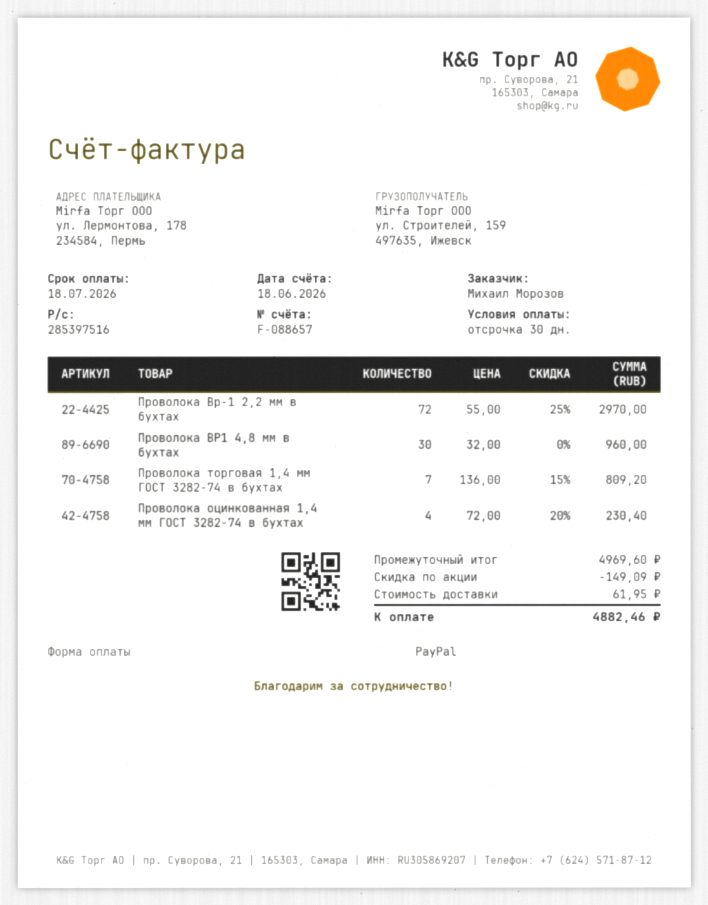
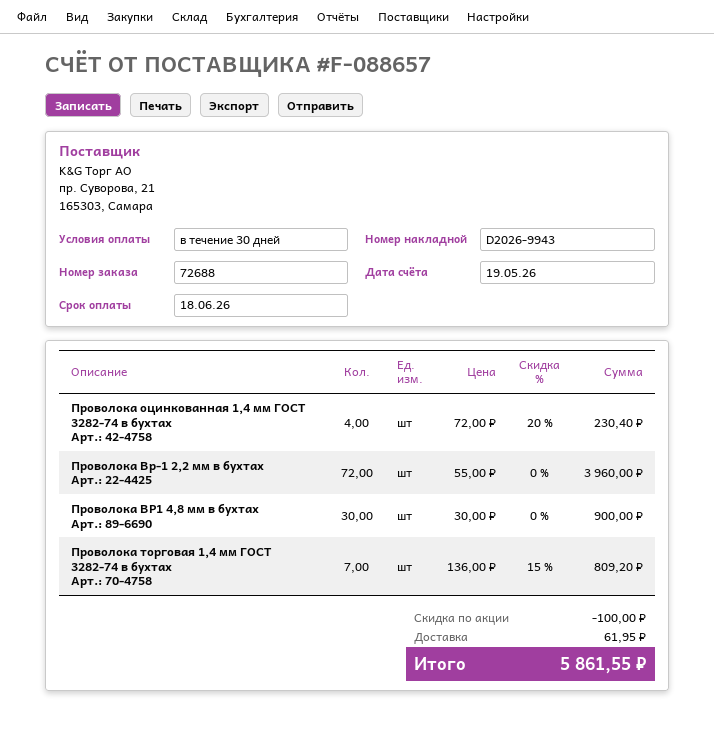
invoice date: 2026-06-18 -> 2026-05-19
due date: 2026-07-18 -> 2026-06-18
Проволока Вр-1 2,2 мм в бухтах: 72 x 55.00 - 25% = 2970.00 -> 72 x 55.00 = 3960.00
Проволока ВР1 4,8 мм в бухтах: 30 x 32.00 = 960.00 -> 30 x 30.00 = 900.00
discount: 149.09 -> 100.00
total: 4882.46 -> 5861.55

